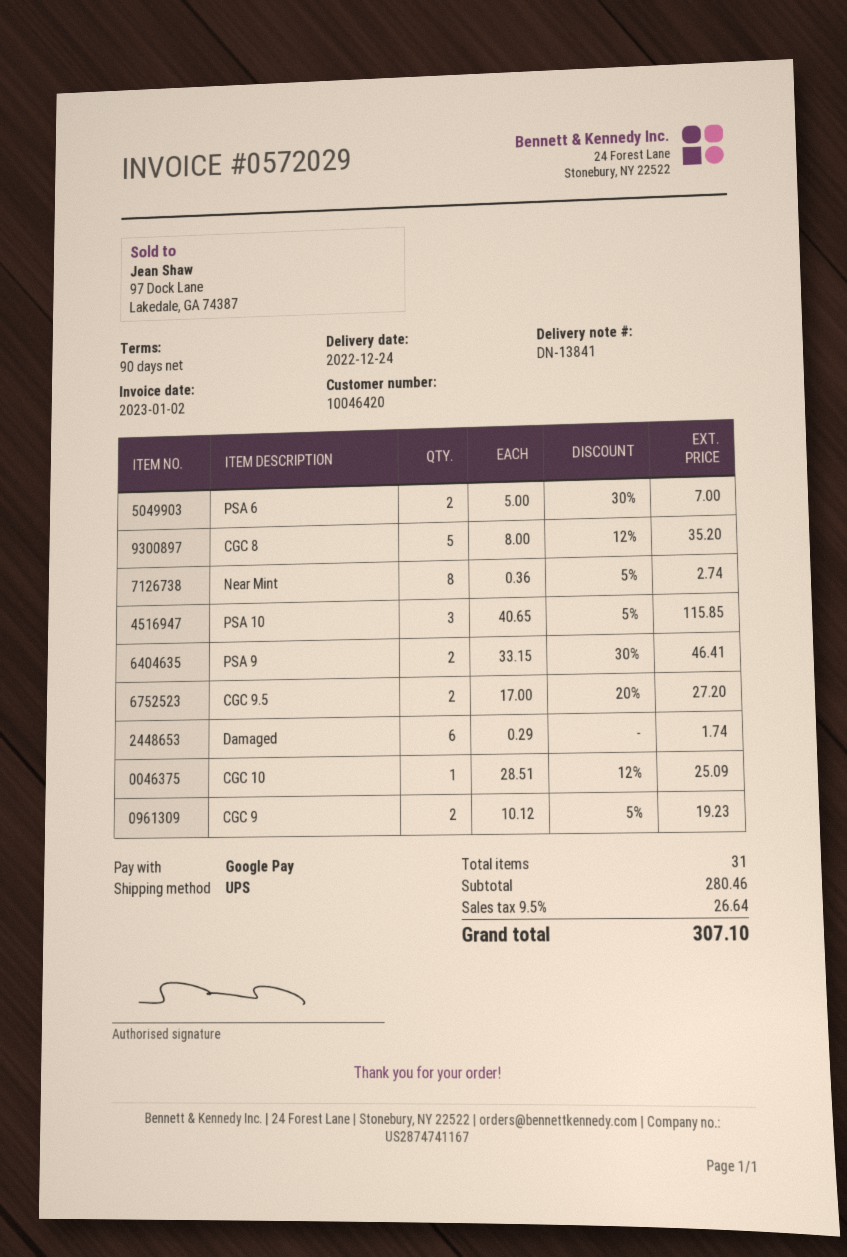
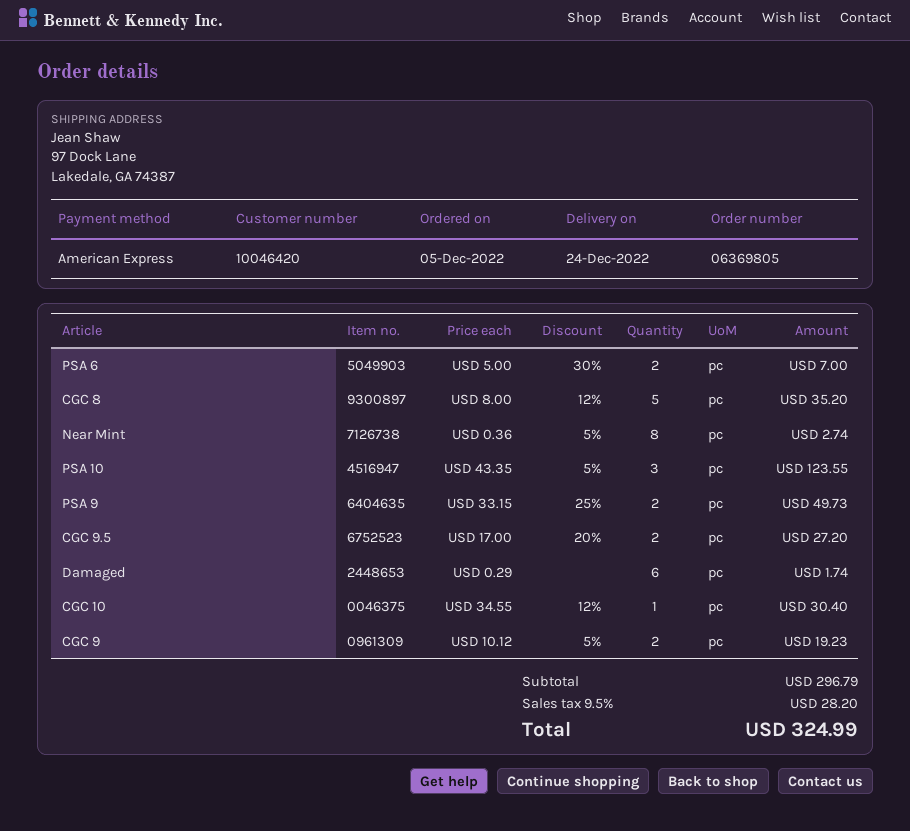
payment method: Google Pay -> American Express
PSA 10: 3 x 40.65 - 5% = 115.85 -> 3 x 43.35 - 5% = 123.55
PSA 9: 2 x 33.15 - 30% = 46.41 -> 2 x 33.15 - 25% = 49.73
CGC 10: 1 x 28.51 - 12% = 25.09 -> 1 x 34.55 - 12% = 30.40
subtotal: 280.46 -> 296.79
tax: 9.5% = 26.64 -> 9.5% = 28.20
total: 307.10 -> 324.99

